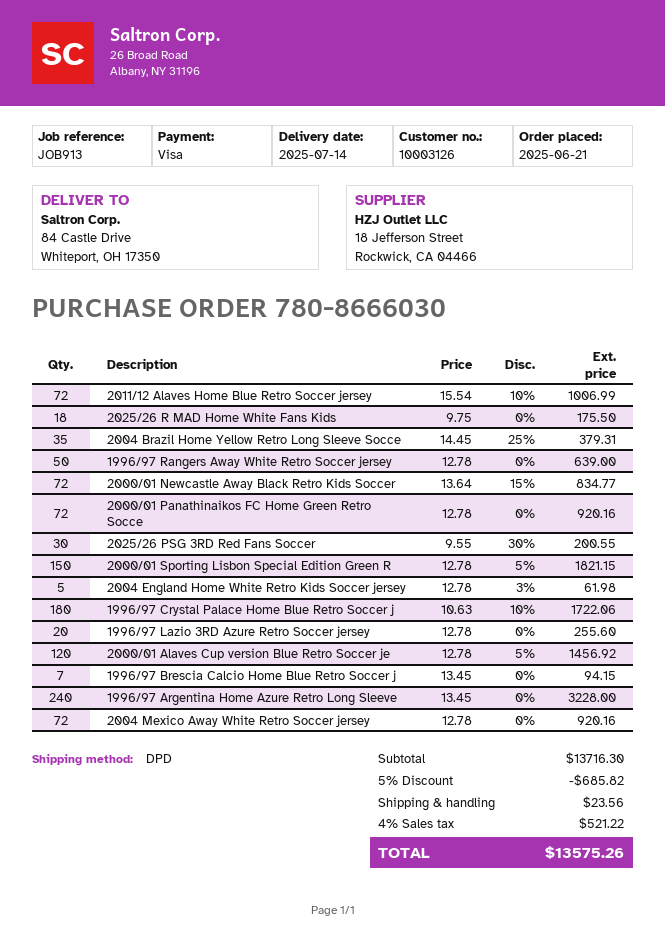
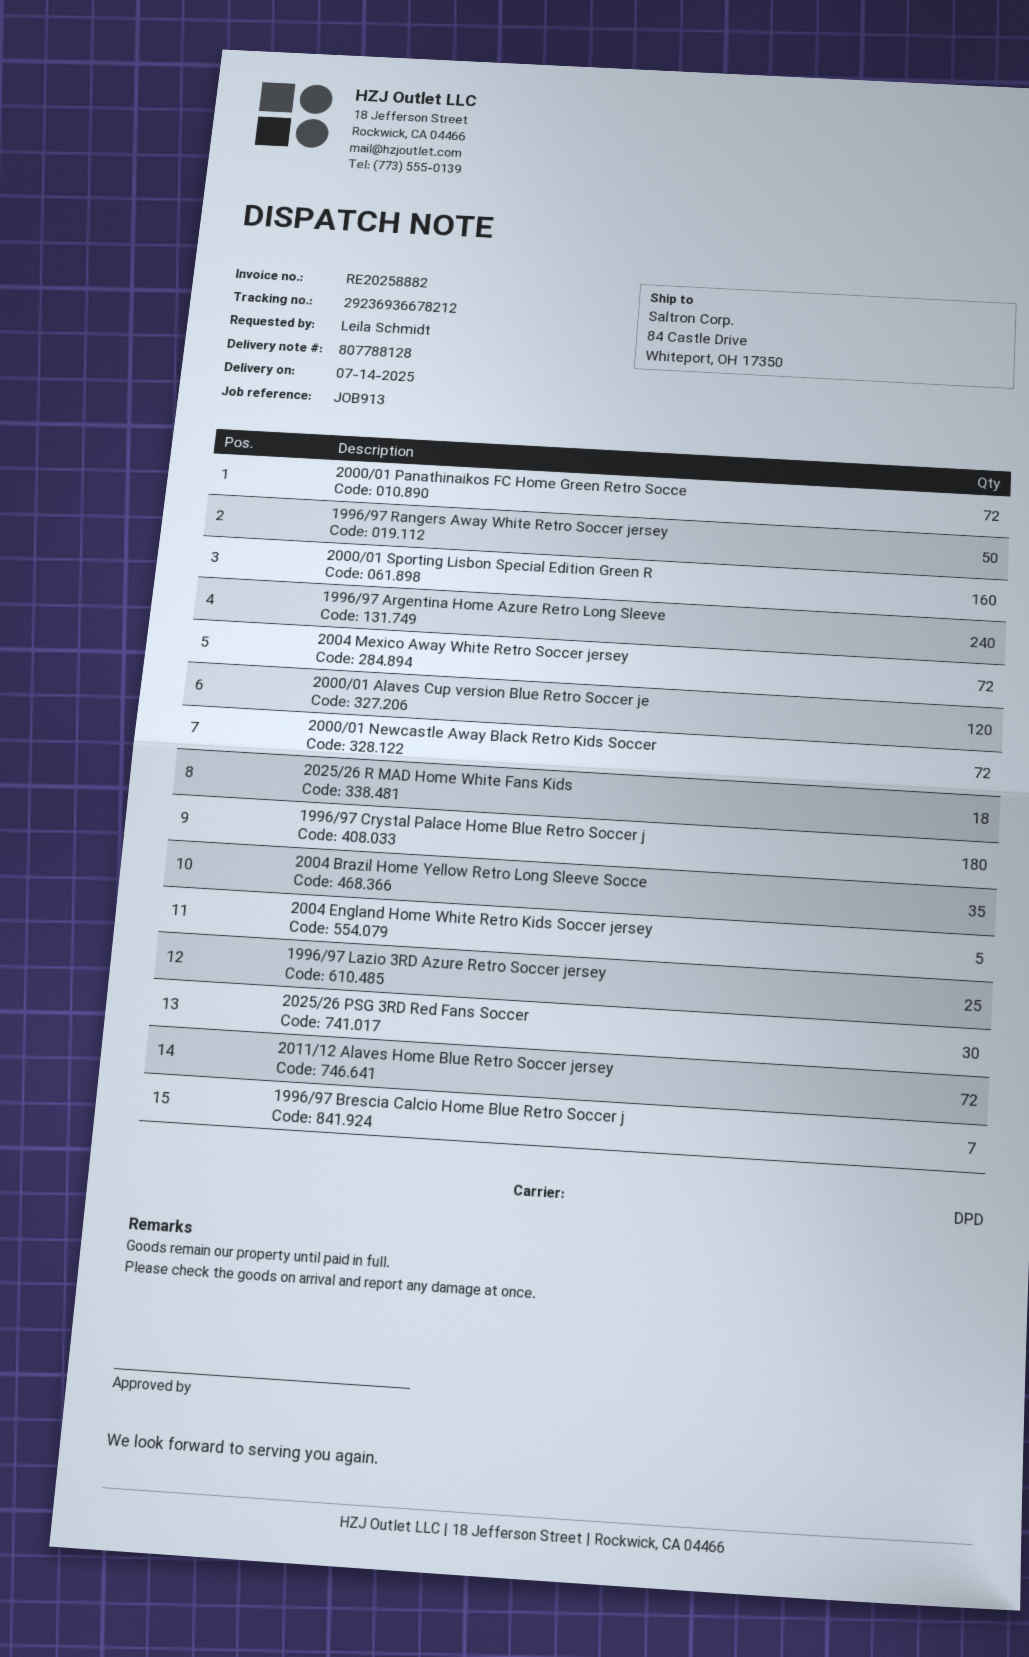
2000/01 Sporting Lisbon Special Edition Green R: 150 -> 160
1996/97 Lazio 3RD Azure Retro Soccer jersey: 20 -> 25

